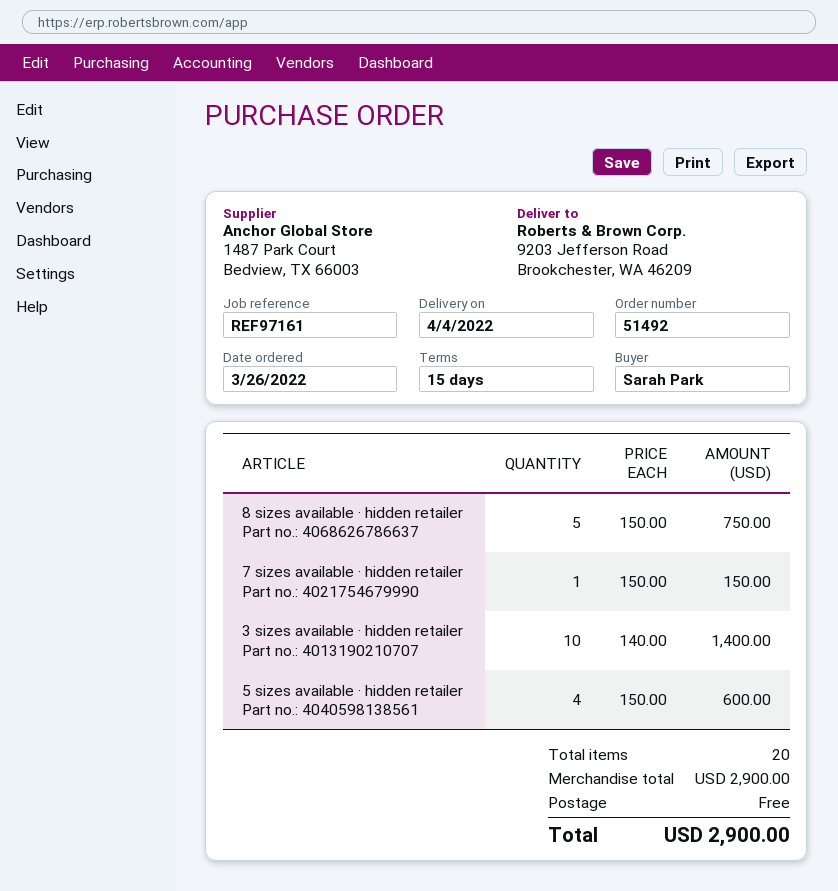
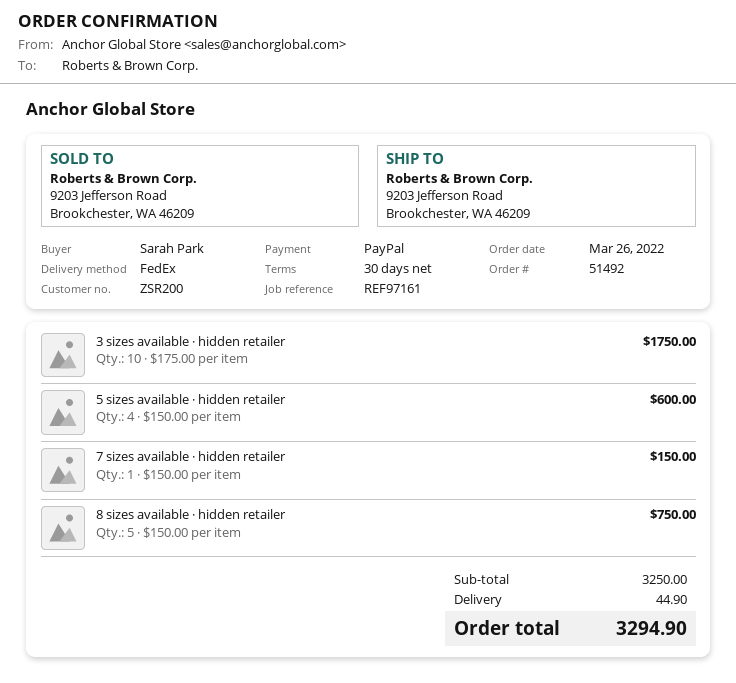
payment terms: 15 days -> 30 days
3 sizes available · hidden retailer: 10 x 140.00 = 1400.00 -> 10 x 175.00 = 1750.00
subtotal: 2900.00 -> 3250.00
shipping: 0.00 -> 44.90
total: 2900.00 -> 3294.90

